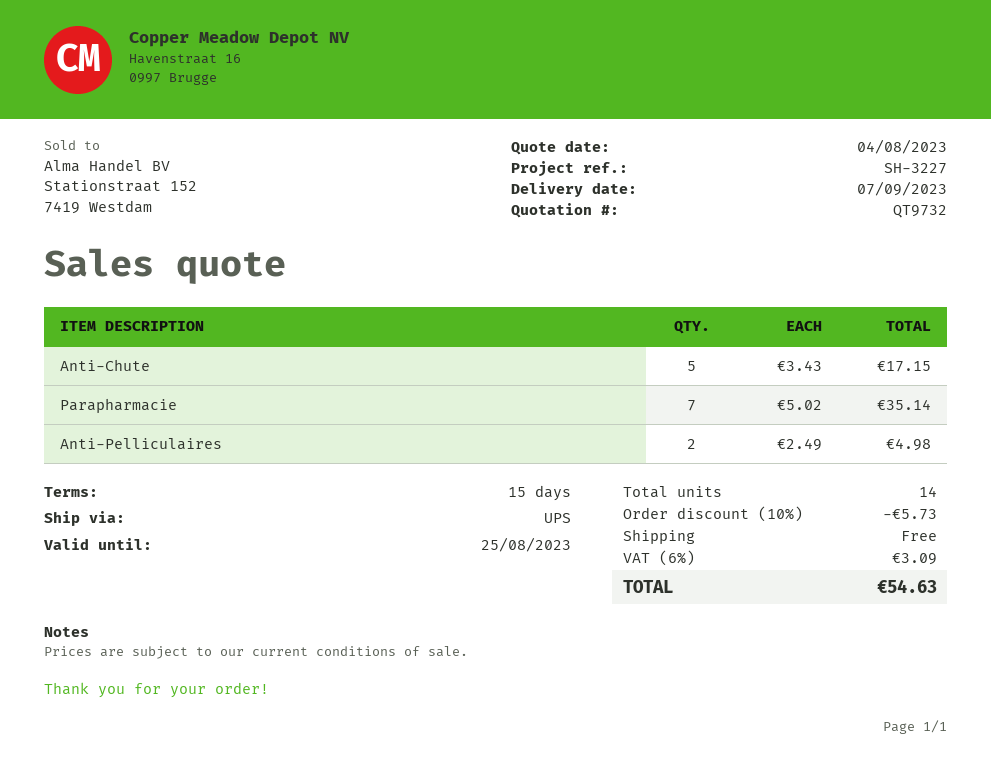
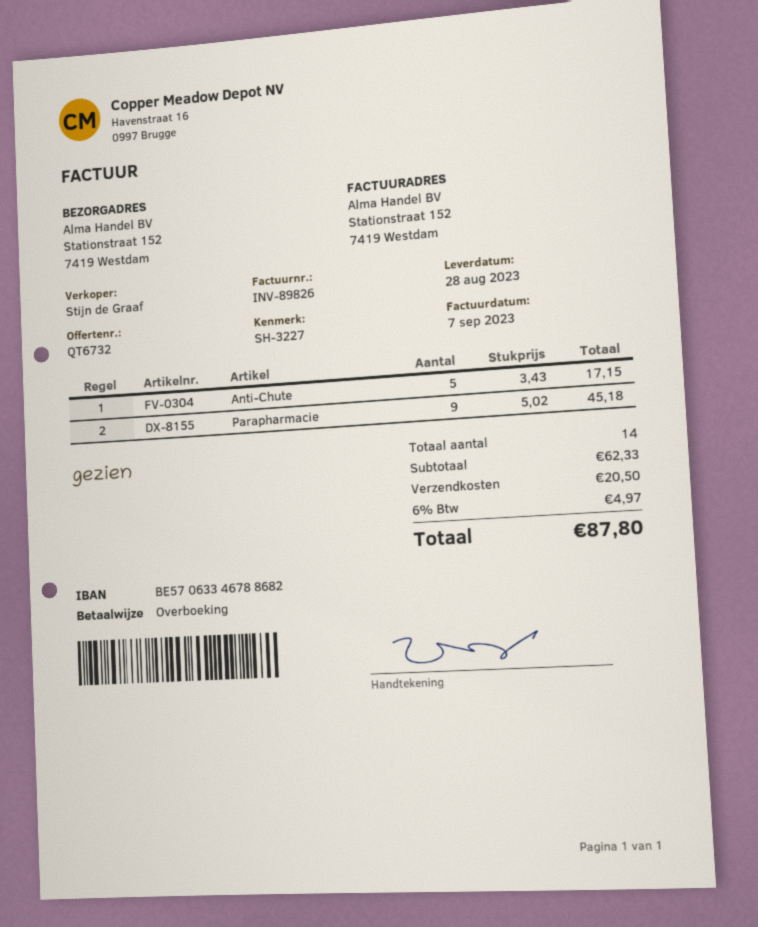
quote number: QT9732 -> QT6732
delivery date: 2023-09-07 -> 2023-08-28
Parapharmacie: 7 x 5.02 = 35.14 -> 9 x 5.02 = 45.18
Anti-Pelliculaires: 2 x 2.49 = 4.98 -> none
discount: 10% = 5.73 -> none
shipping: 0.00 -> 20.50
tax: 6% = 3.09 -> 6% = 4.97
total: 54.63 -> 87.80

